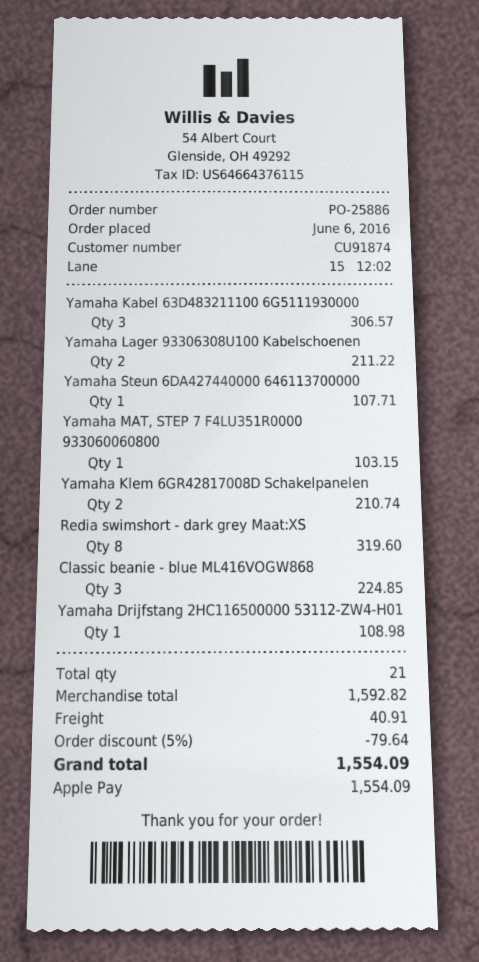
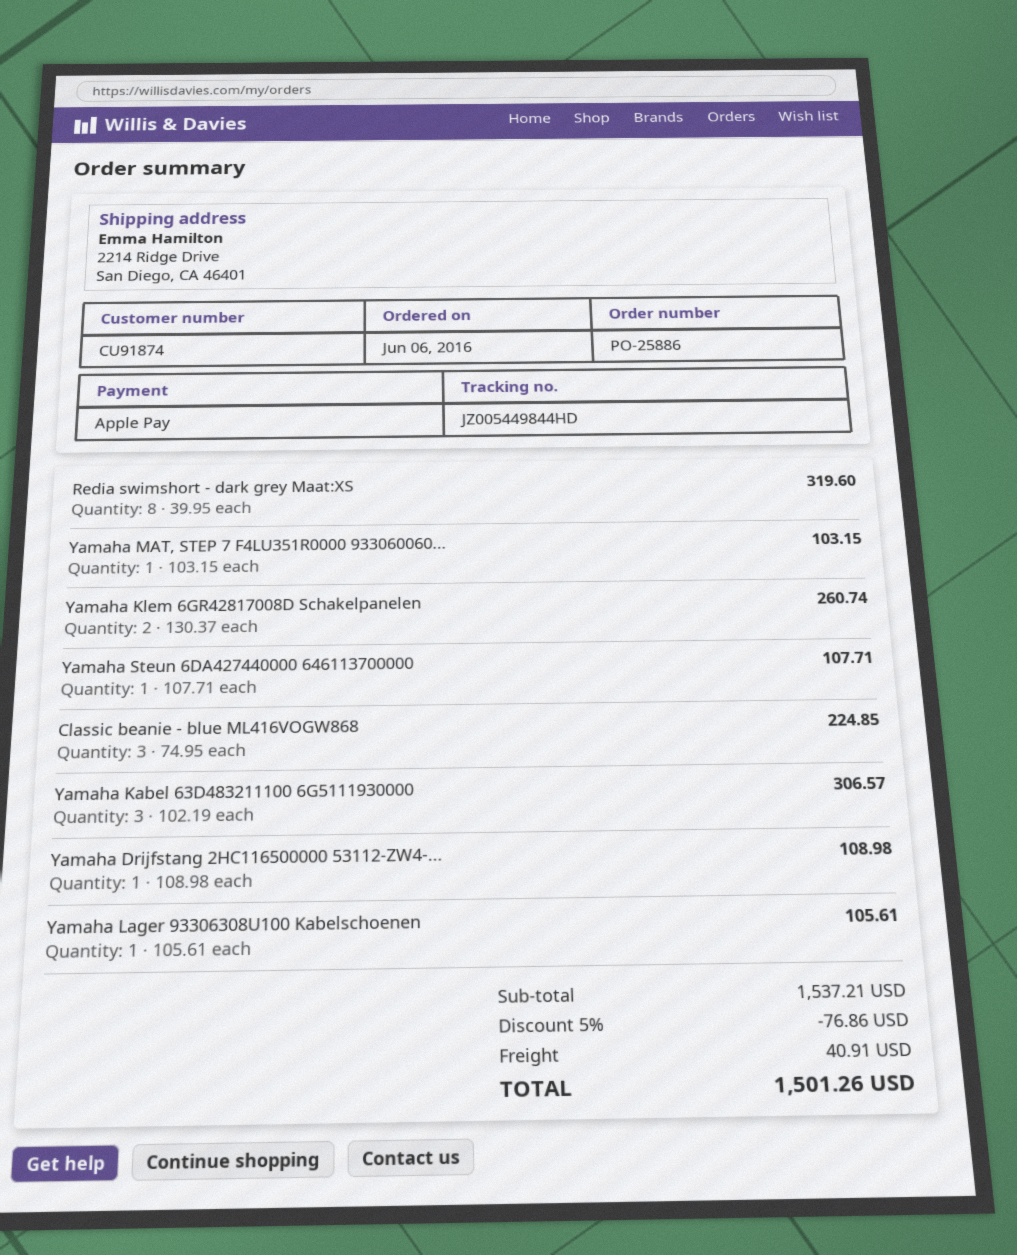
Yamaha Lager 93306308U100 Kabelschoenen: 2 for 211.22 -> 1 for 105.61
Yamaha Klem 6GR42817008D Schakelpanelen: 2 for 210.74 -> 2 for 260.74
subtotal: 1592.82 -> 1537.21
discount: 5% = 79.64 -> 5% = 76.86
total: 1554.09 -> 1501.26

